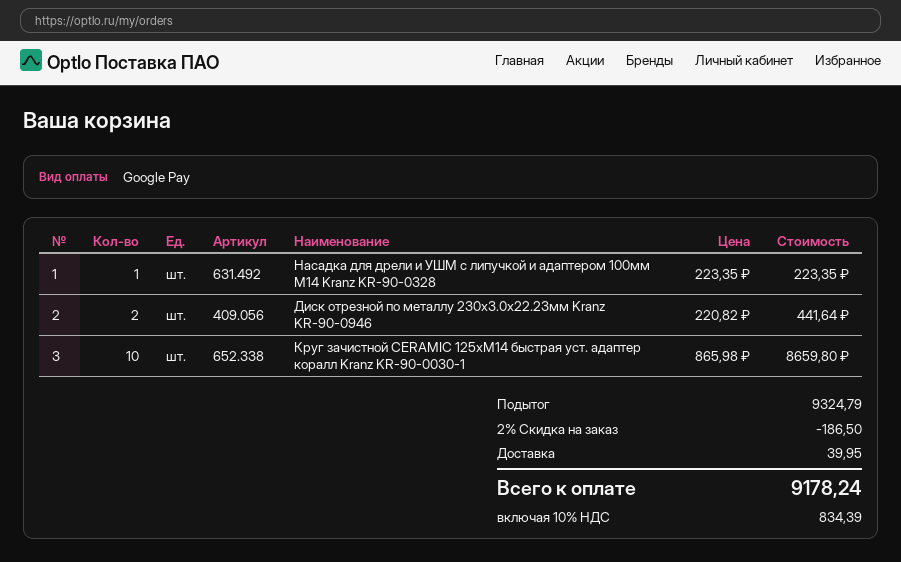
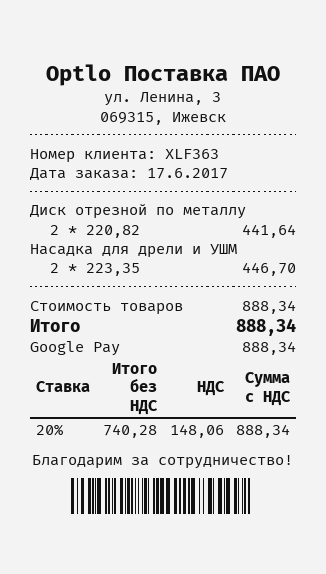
Насадка для дрели и УШМ с липучкой и адаптером 100мм М14 Kranz KR-90-0328: 1 x 223.35 = 223.35 -> 2 x 223.35 = 446.70
Круг зачистной CERAMIC 125хМ14 быстрая уст. адаптер коралл Kranz KR-90-0030-1: 10 x 865.98 = 8659.80 -> none
subtotal: 9324.79 -> 888.34
discount: 2% = 186.50 -> none
shipping: 39.95 -> none
tax: 10% = 834.39 -> 20% = 148.06
total: 9178.24 -> 888.34

